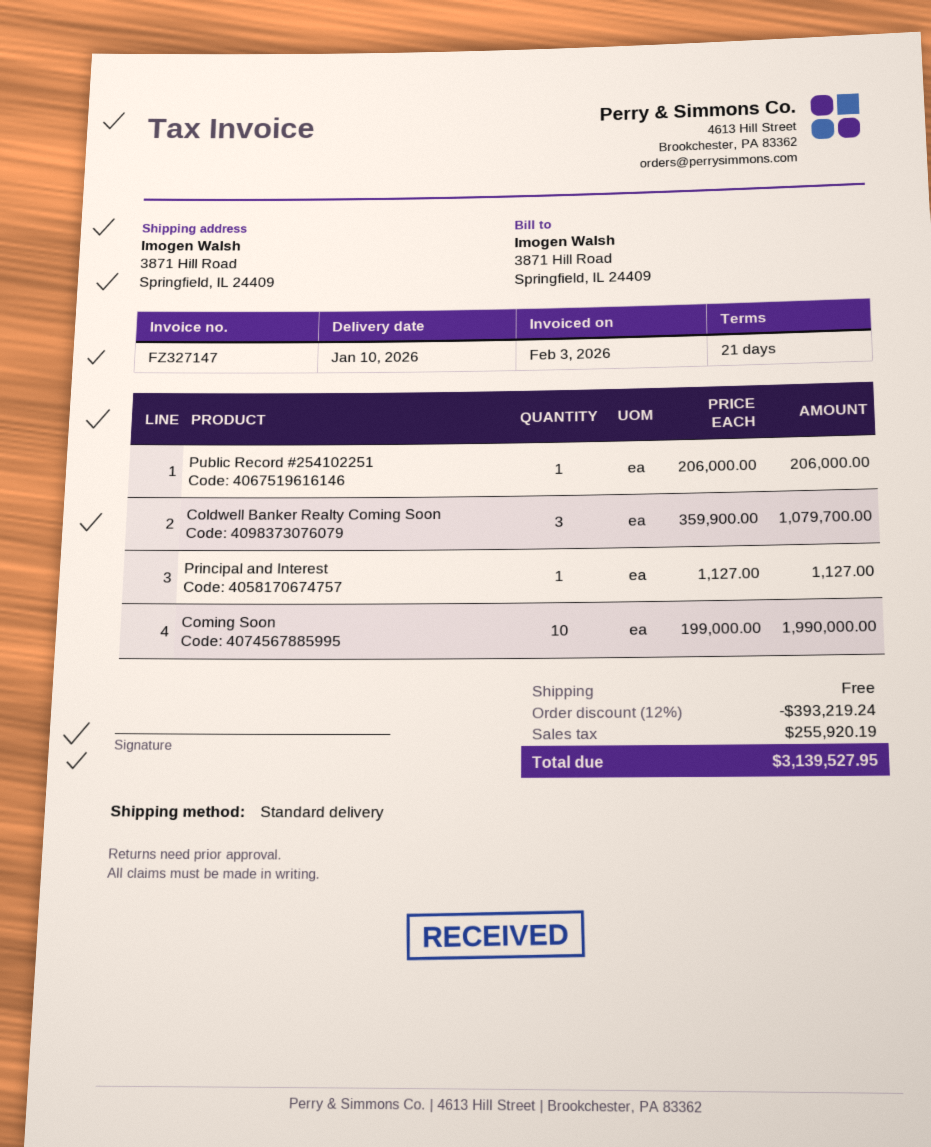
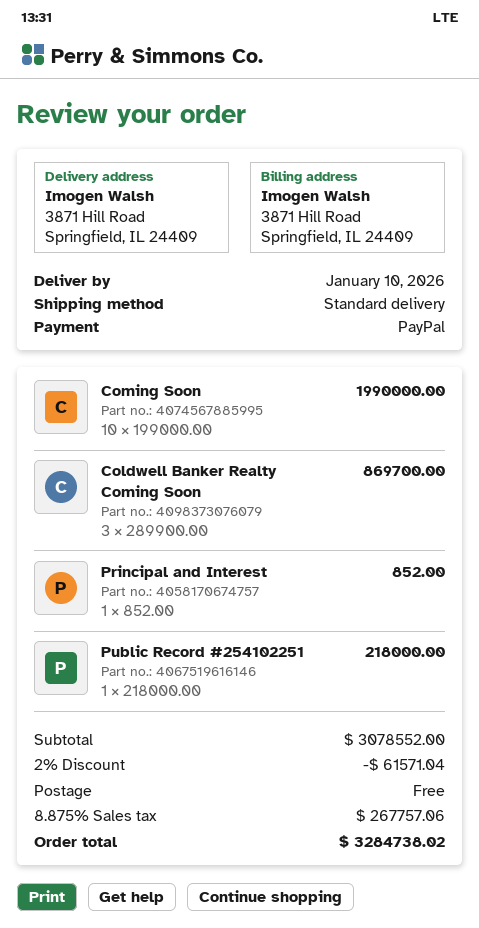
Public Record #254102251: 1 x 206000.00 = 206000.00 -> 1 x 218000.00 = 218000.00
Coldwell Banker Realty Coming Soon: 3 x 359900.00 = 1079700.00 -> 3 x 289900.00 = 869700.00
Principal and Interest: 1 x 1127.00 = 1127.00 -> 1 x 852.00 = 852.00
discount: 12% = 393219.24 -> 2% = 61571.04
tax: 255920.19 -> 267757.06
total: 3139527.95 -> 3284738.02

